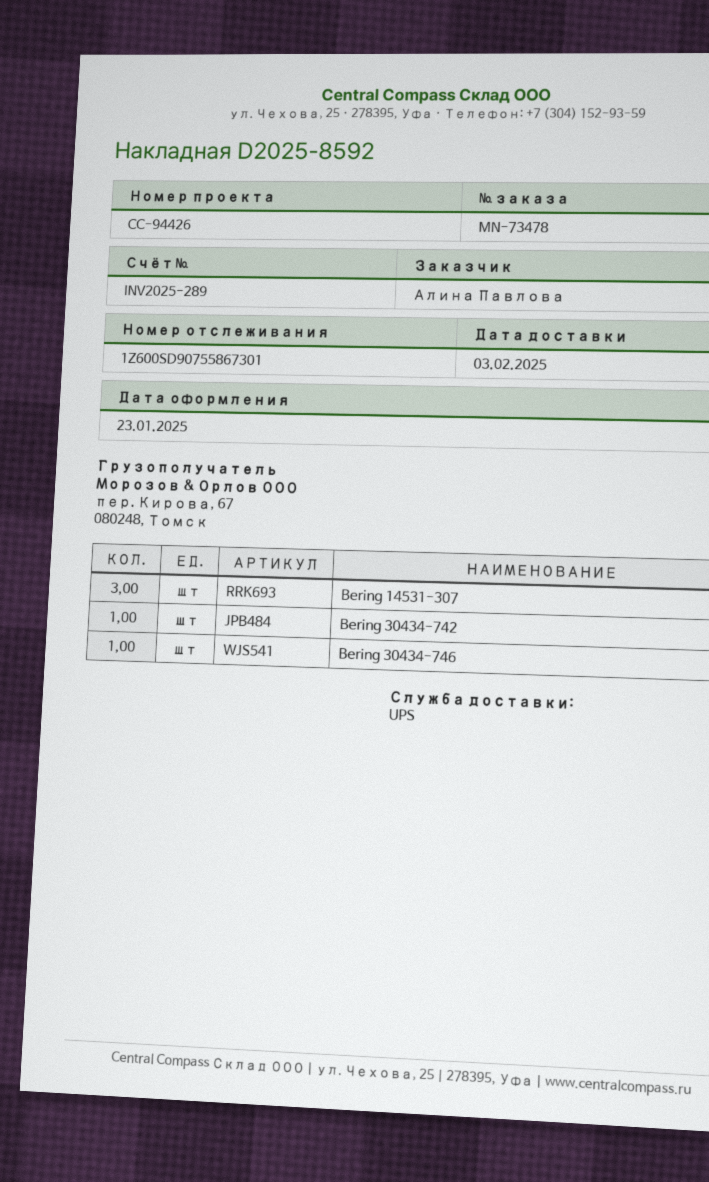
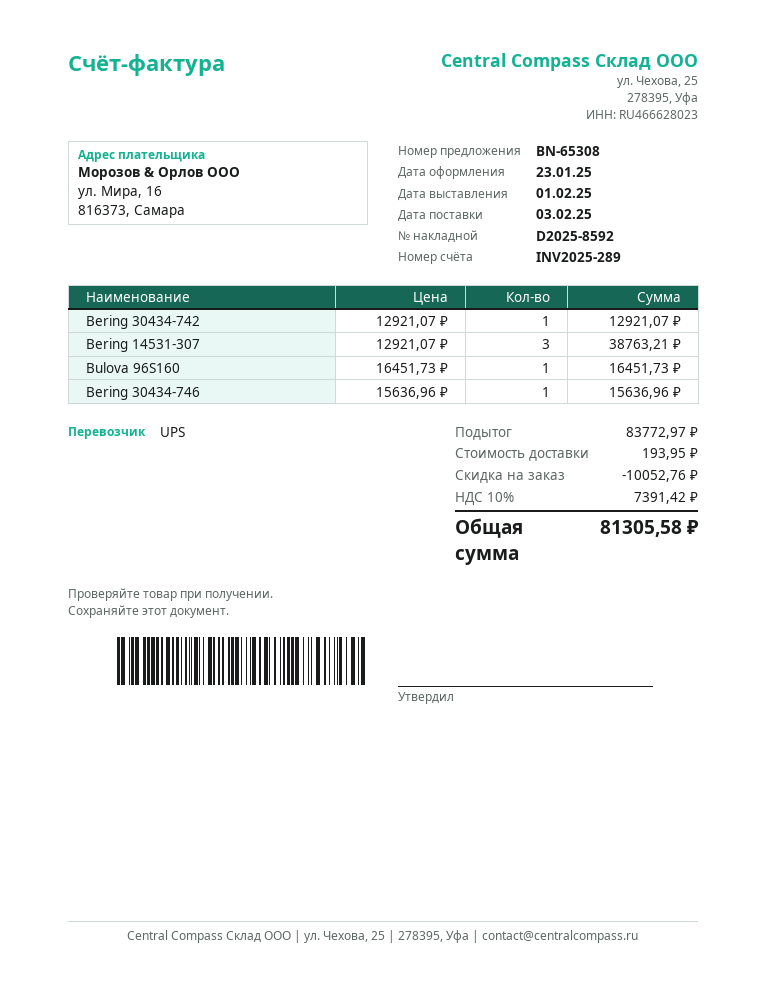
Bulova 96S160: none -> 1

